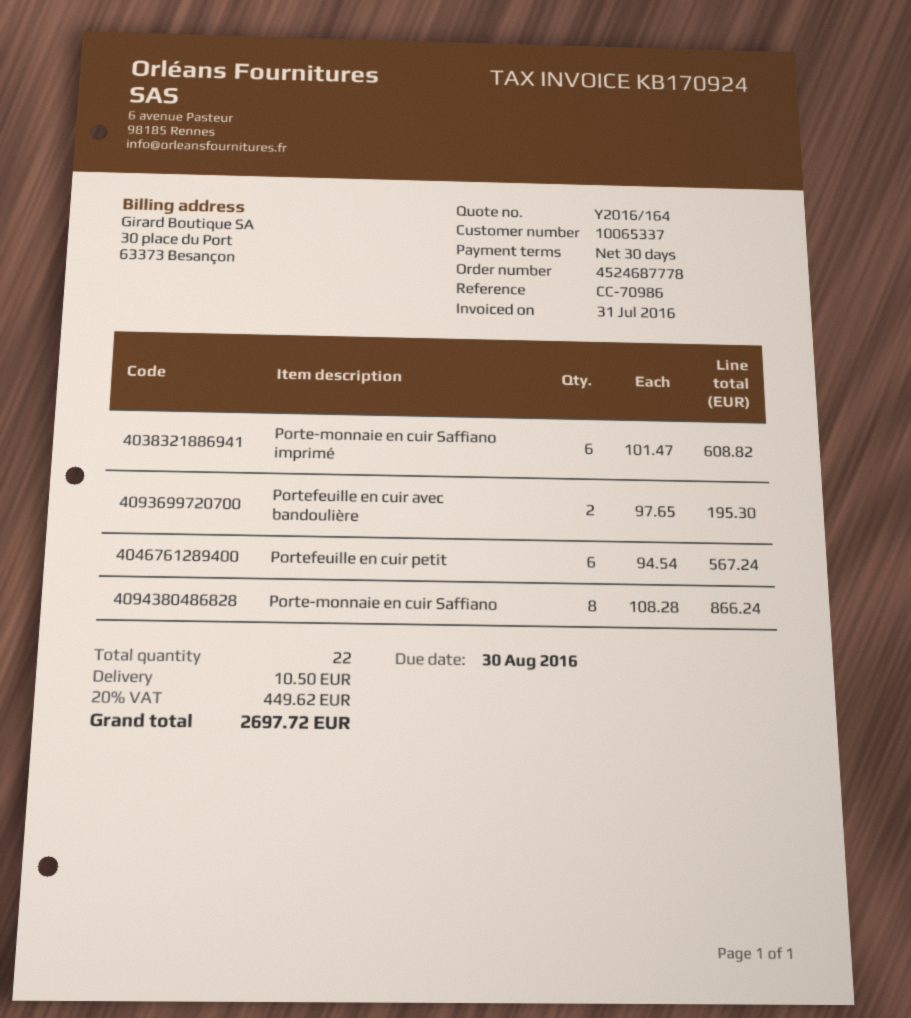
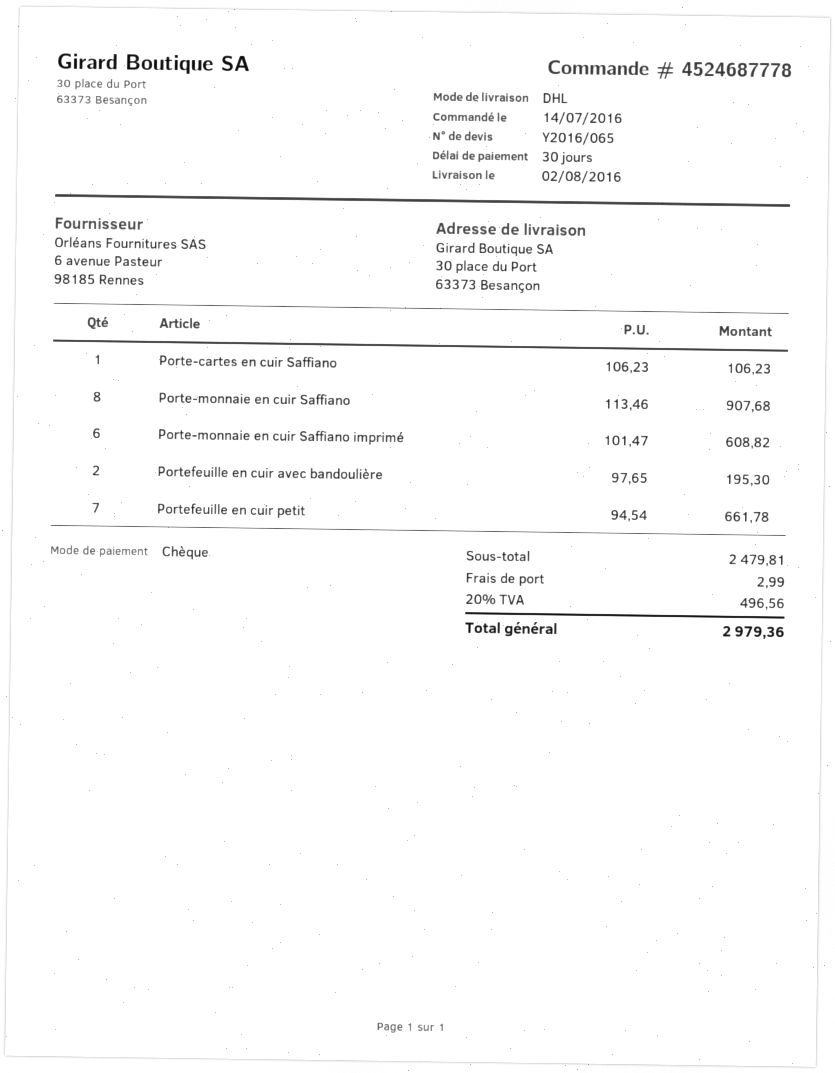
quote number: Y2016/164 -> Y2016/065
Portefeuille en cuir petit: 6 x 94.54 = 567.24 -> 7 x 94.54 = 661.78
Porte-monnaie en cuir Saffiano: 8 x 108.28 = 866.24 -> 8 x 113.46 = 907.68
Porte-cartes en cuir Saffiano: none -> 1 x 106.23 = 106.23
shipping: 10.50 -> 2.99
tax: 20% = 449.62 -> 20% = 496.56
total: 2697.72 -> 2979.36

